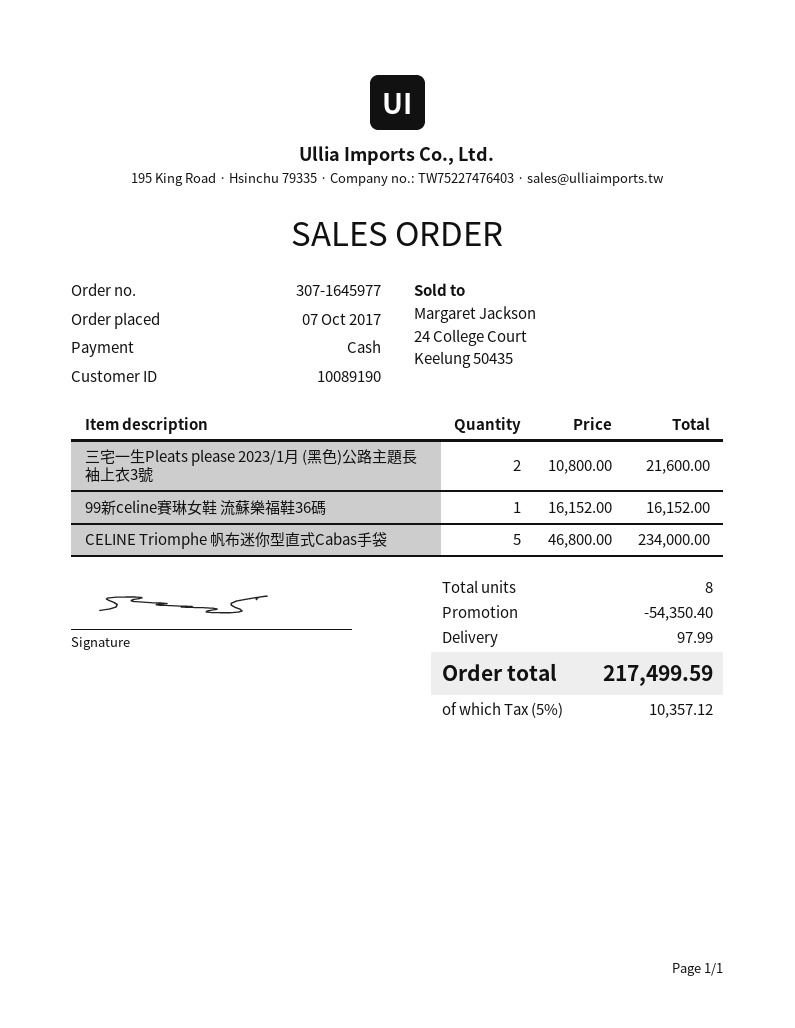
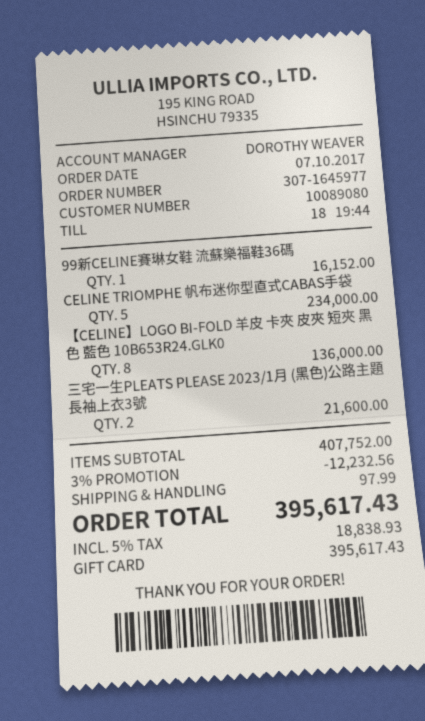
customer number: 10089190 -> 10089080
payment method: cash -> gift card
【CELINE】LOGO BI-FOLD 羊皮 卡夾 皮夾 短夾 黑色 藍色 10B653R24.GLK0: none -> 8 for 136000.00
discount: 54350.40 -> 12232.56
tax: 5% = 10357.12 -> 5% = 18838.93
total: 217499.59 -> 395617.43

